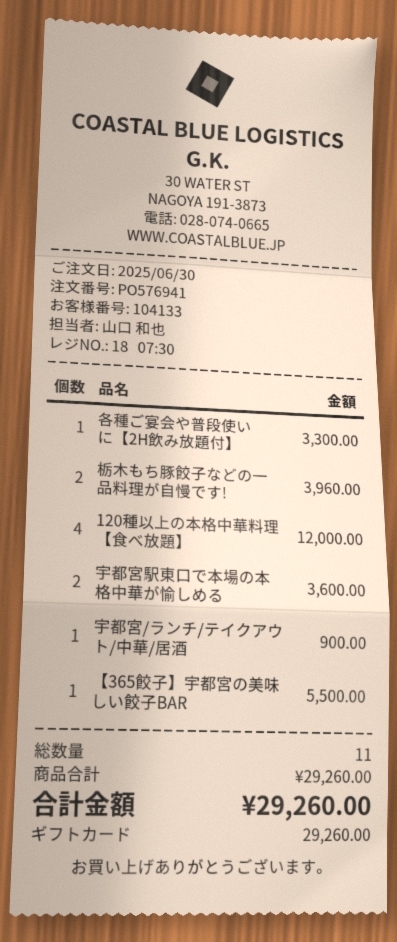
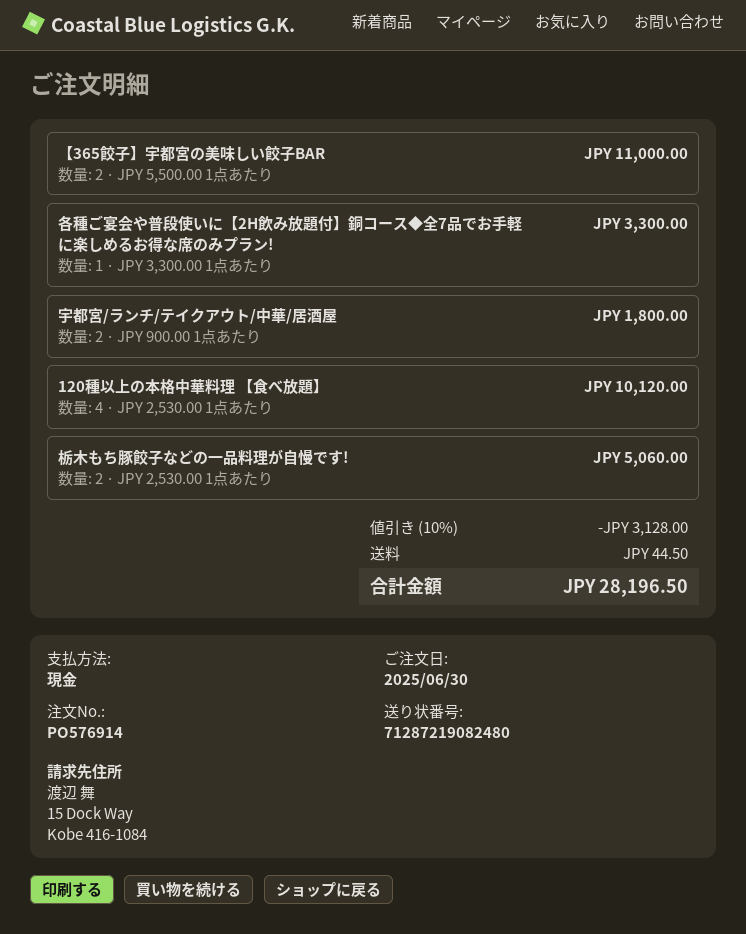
order number: PO576941 -> PO576914
payment method: gift card -> cash
栃木もち豚餃子などの一品料理が自慢です!: 2 for 3960.00 -> 2 for 5060.00
120種以上の本格中華料理 【食べ放題】: 4 for 12000.00 -> 4 for 10120.00
宇都宮駅東口で本場の本格中華が愉しめる: 2 for 3600.00 -> none
宇都宮/ランチ/テイクアウト/中華/居酒: 1 for 900.00 -> 2 for 1800.00
【365餃子】宇都宮の美味しい餃子BAR: 1 for 5500.00 -> 2 for 11000.00
discount: none -> 10% = 3128.00
shipping: none -> 44.50
total: 29260.00 -> 28196.50

